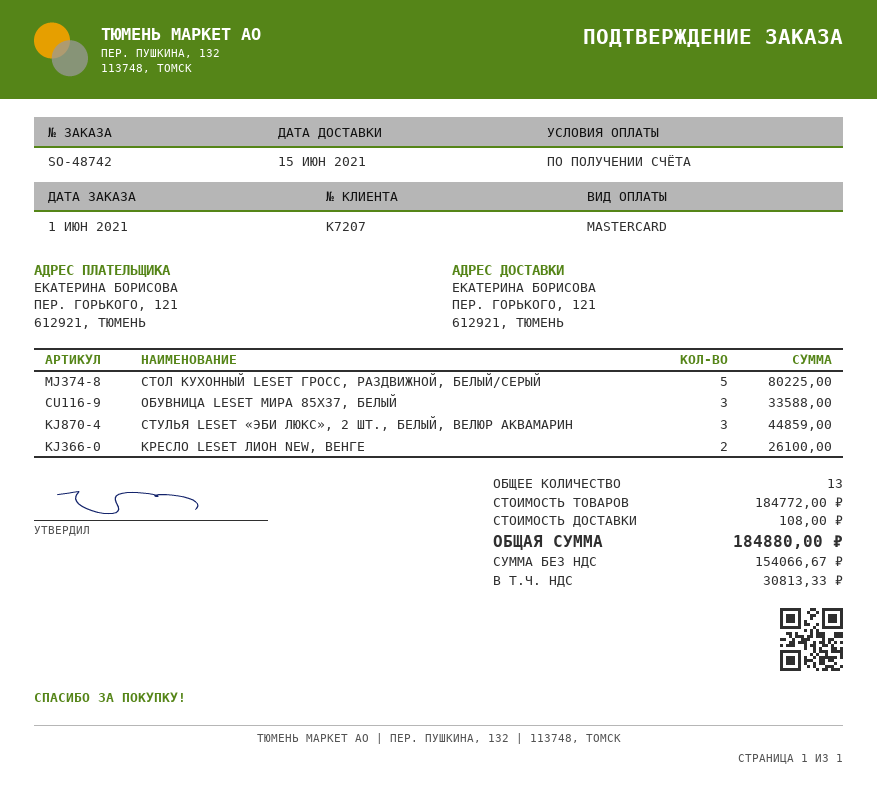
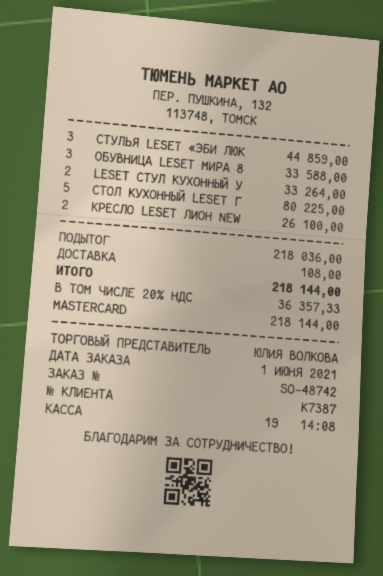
customer number: K7207 -> K7387
LESET СТУЛ КУХОННЫЙ У: none -> 2 for 33264.00
subtotal: 184772.00 -> 218036.00
tax: 30813.33 -> 36357.33
total: 184880.00 -> 218144.00

